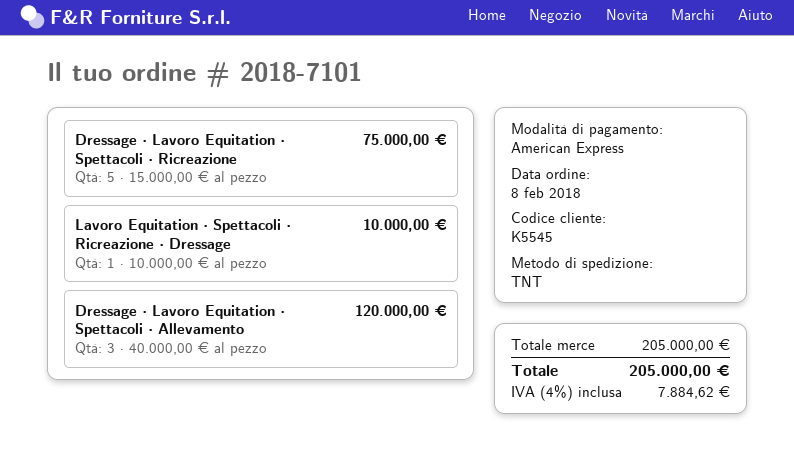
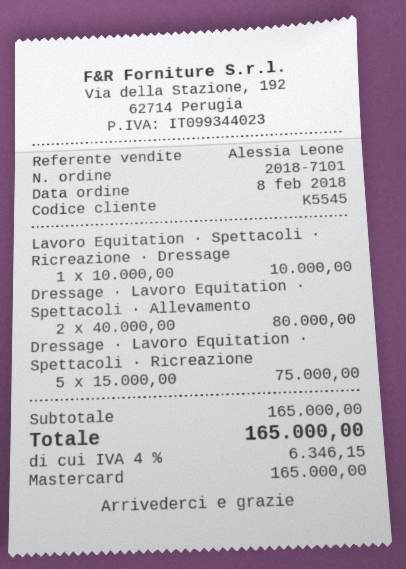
payment method: American Express -> Mastercard
Dressage · Lavoro Equitation · Spettacoli · Allevamento: 3 x 40000.00 = 120000.00 -> 2 x 40000.00 = 80000.00
subtotal: 205000.00 -> 165000.00
tax: 4% = 7884.62 -> 4% = 6346.15
total: 205000.00 -> 165000.00

